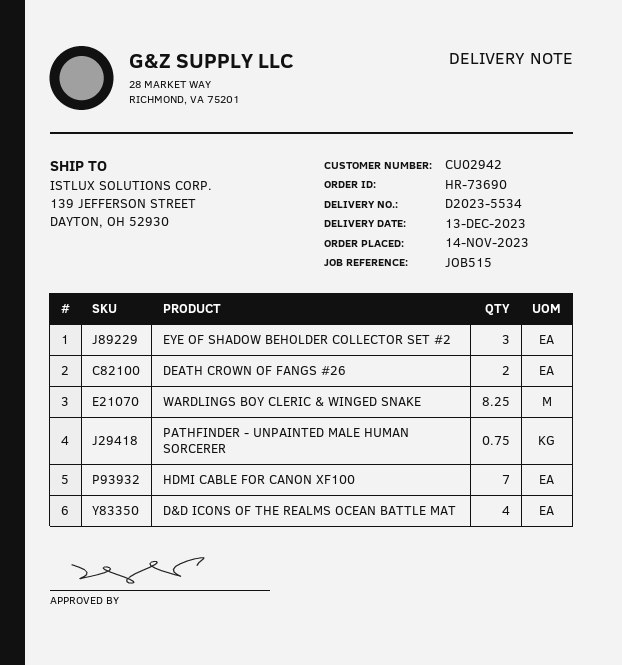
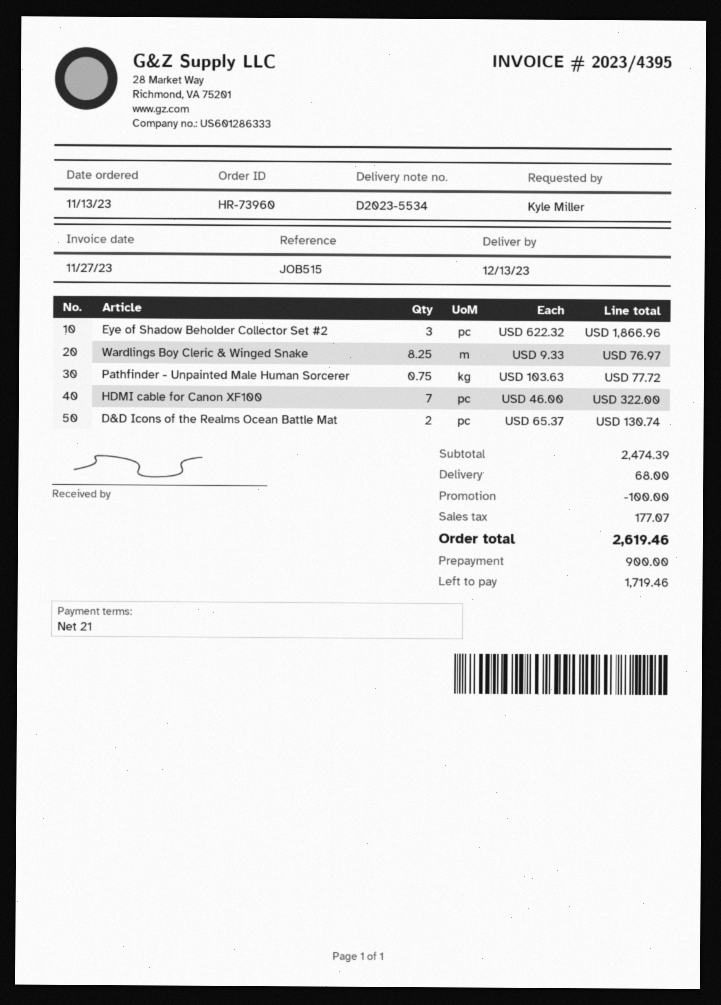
order number: HR-73690 -> HR-73960
order date: 2023-11-14 -> 2023-11-13
DEATH CROWN OF FANGS #26: 2 -> none
D&D ICONS OF THE REALMS OCEAN BATTLE MAT: 4 -> 2

